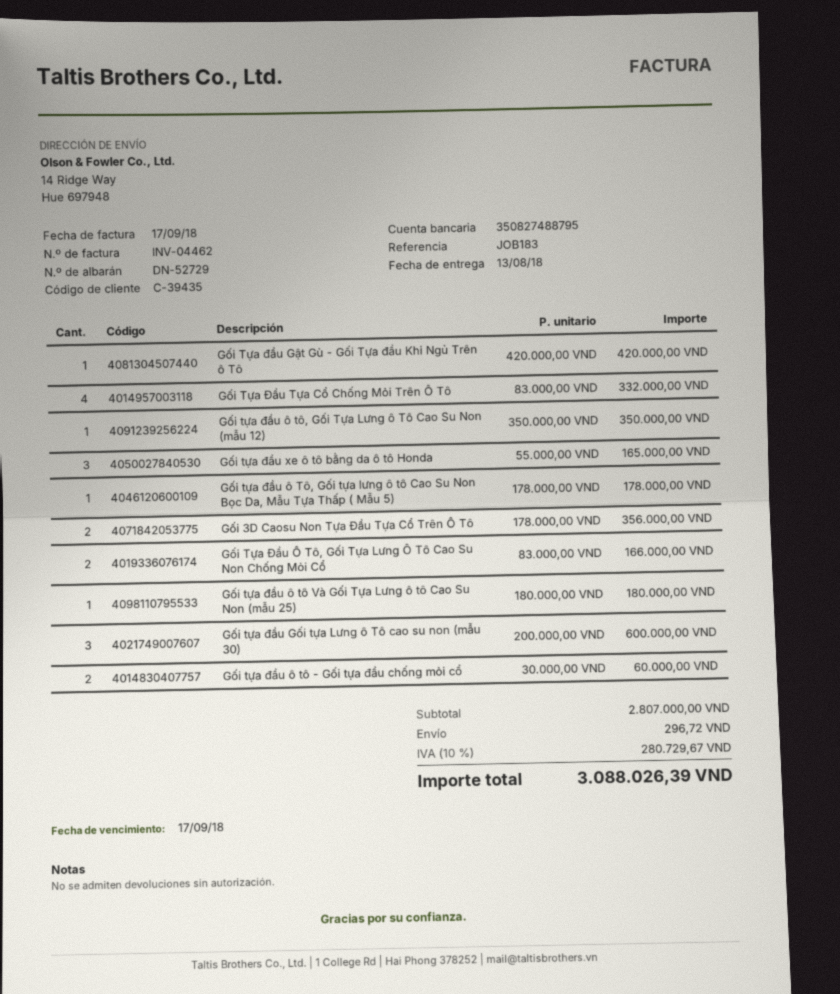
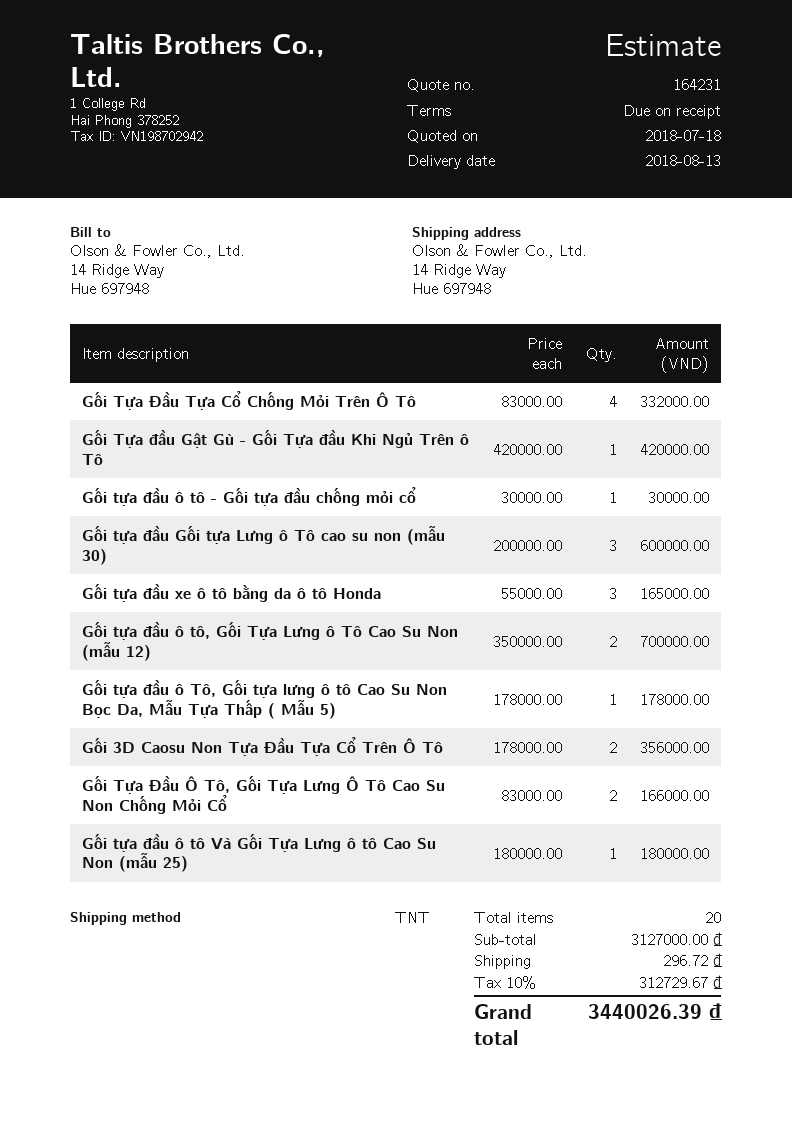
Gối tựa đầu ô tô, Gối Tựa Lưng ô Tô Cao Su Non (mẫu 12): 1 x 350000.00 = 350000.00 -> 2 x 350000.00 = 700000.00
Gối tựa đầu ô tô - Gối tựa đầu chống mỏi cổ: 2 x 30000.00 = 60000.00 -> 1 x 30000.00 = 30000.00
subtotal: 2807000.00 -> 3127000.00
tax: 10% = 280729.67 -> 10% = 312729.67
total: 3088026.39 -> 3440026.39

